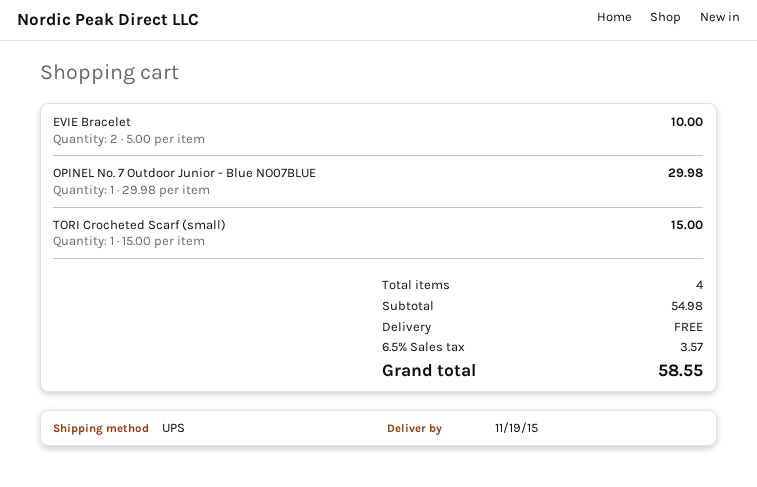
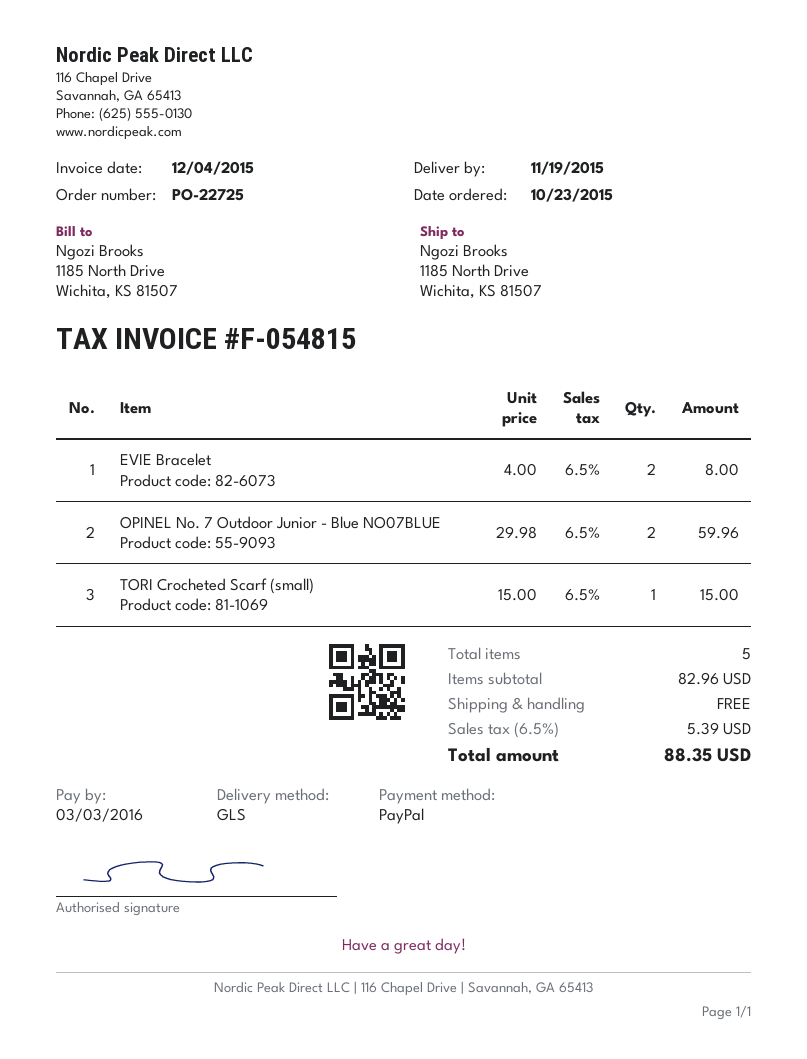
shipping method: UPS -> GLS
EVIE Bracelet: 2 x 5.00 = 10.00 -> 2 x 4.00 = 8.00
OPINEL No. 7 Outdoor Junior - Blue NO07BLUE: 1 x 29.98 = 29.98 -> 2 x 29.98 = 59.96
total quantity: 4 -> 5
subtotal: 54.98 -> 82.96
tax: 6.5% = 3.57 -> 6.5% = 5.39
total: 58.55 -> 88.35

